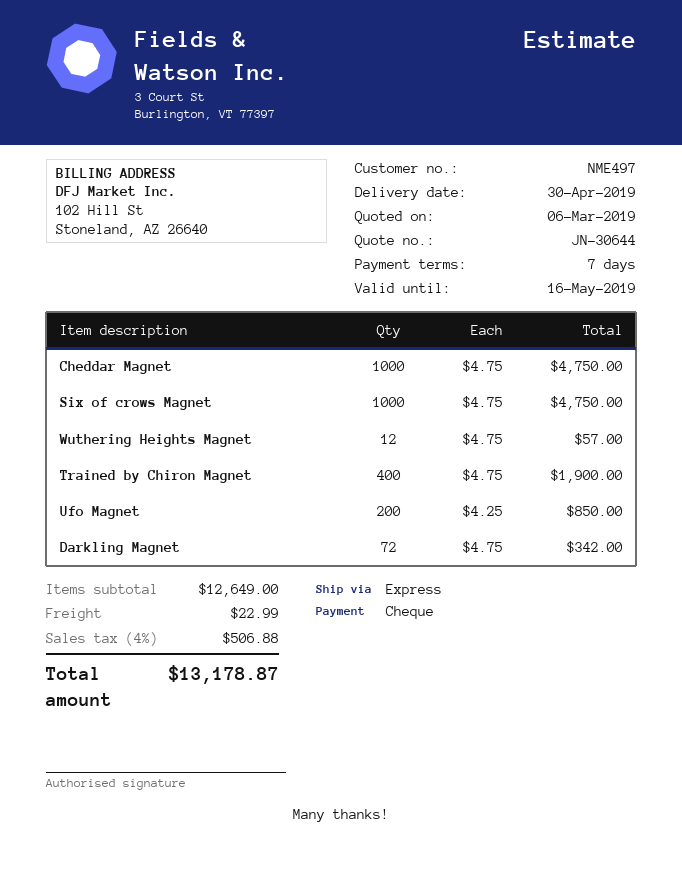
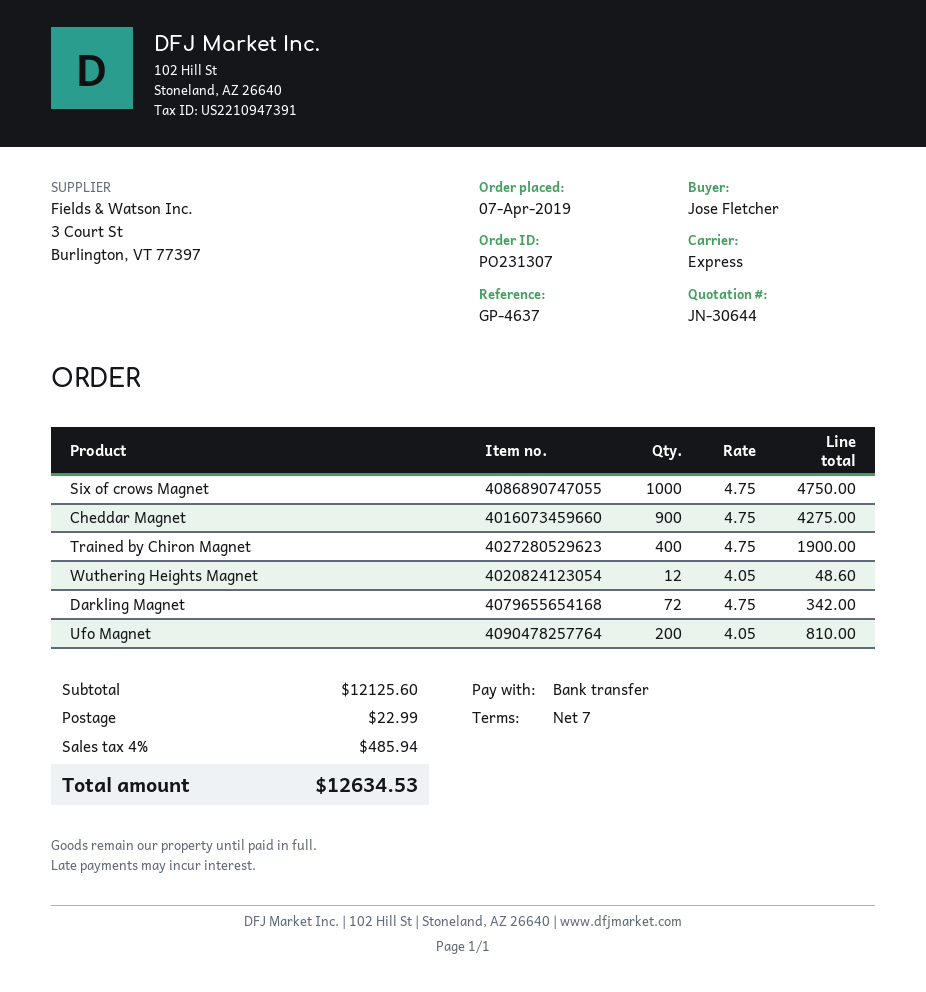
payment method: cheque -> bank transfer
Cheddar Magnet: 1000 x 4.75 = 4750.00 -> 900 x 4.75 = 4275.00
Wuthering Heights Magnet: 12 x 4.75 = 57.00 -> 12 x 4.05 = 48.60
Ufo Magnet: 200 x 4.25 = 850.00 -> 200 x 4.05 = 810.00
subtotal: 12649.00 -> 12125.60
tax: 4% = 506.88 -> 4% = 485.94
total: 13178.87 -> 12634.53

